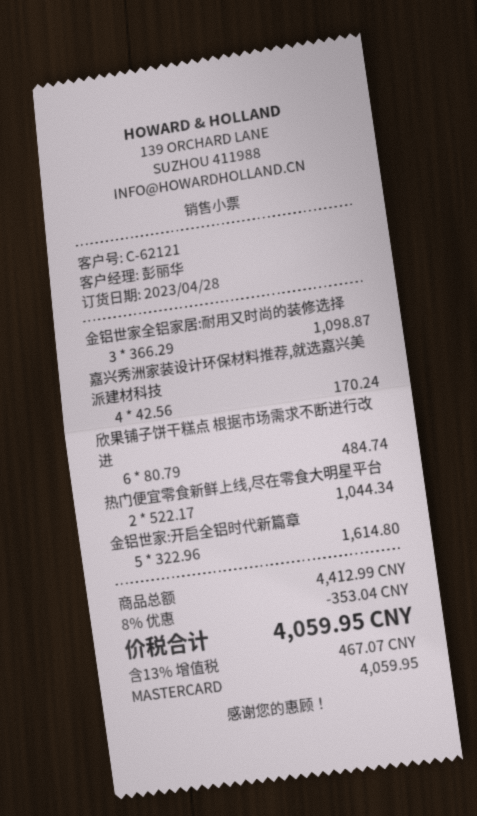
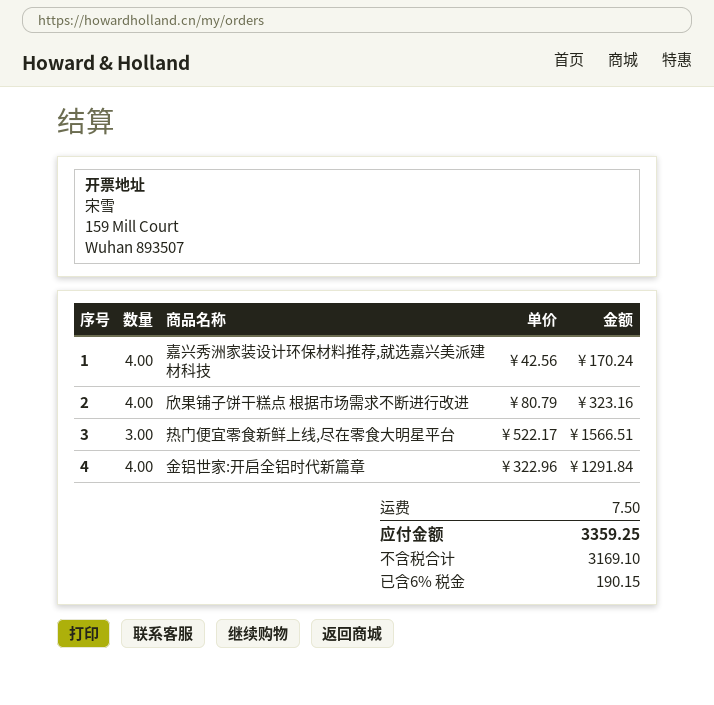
金铝世家全铝家居:耐用又时尚的装修选择: 3 x 366.29 = 1098.87 -> none
欣果铺子饼干糕点 根据市场需求不断进行改进: 6 x 80.79 = 484.74 -> 4 x 80.79 = 323.16
热门便宜零食新鲜上线,尽在零食大明星平台: 2 x 522.17 = 1044.34 -> 3 x 522.17 = 1566.51
金铝世家:开启全铝时代新篇章: 5 x 322.96 = 1614.80 -> 4 x 322.96 = 1291.84
discount: 8% = 353.04 -> none
shipping: none -> 7.50
tax: 13% = 467.07 -> 6% = 190.15
total: 4059.95 -> 3359.25

